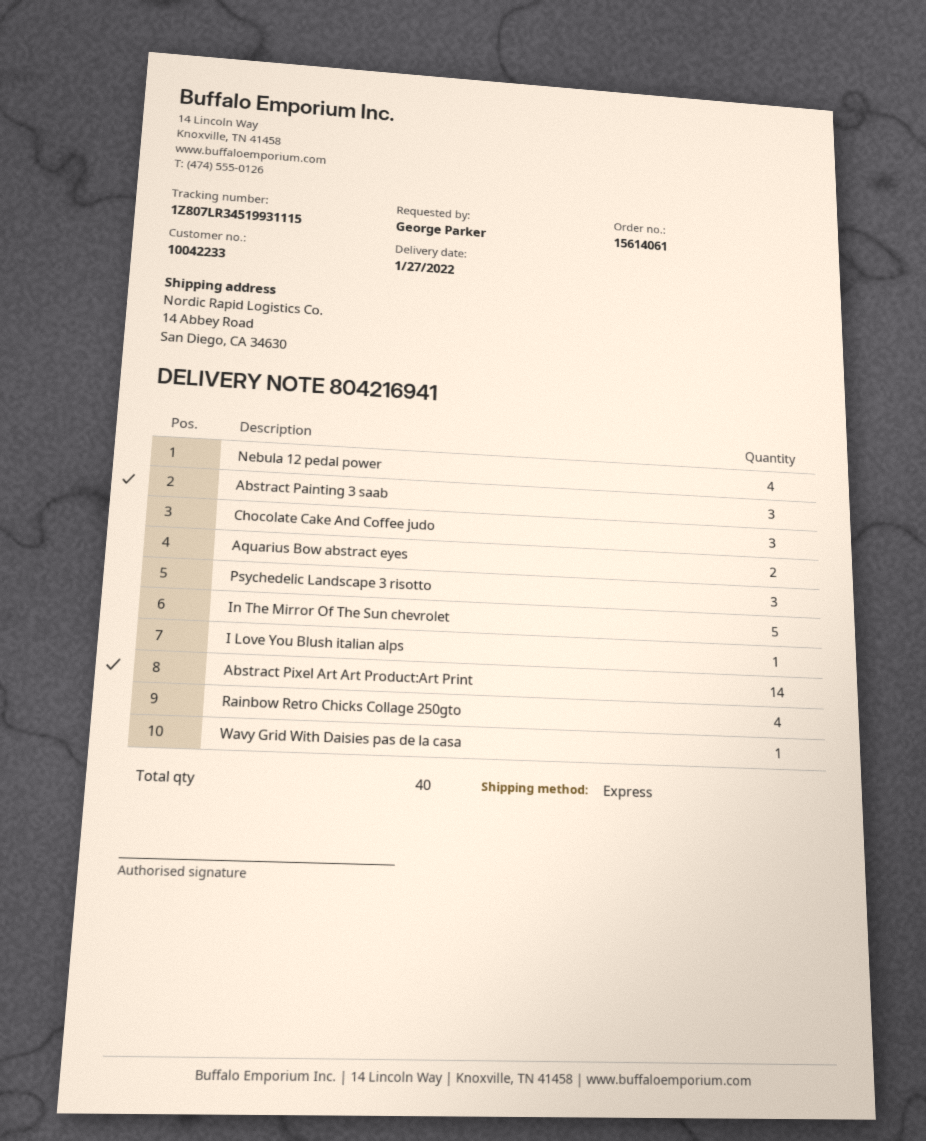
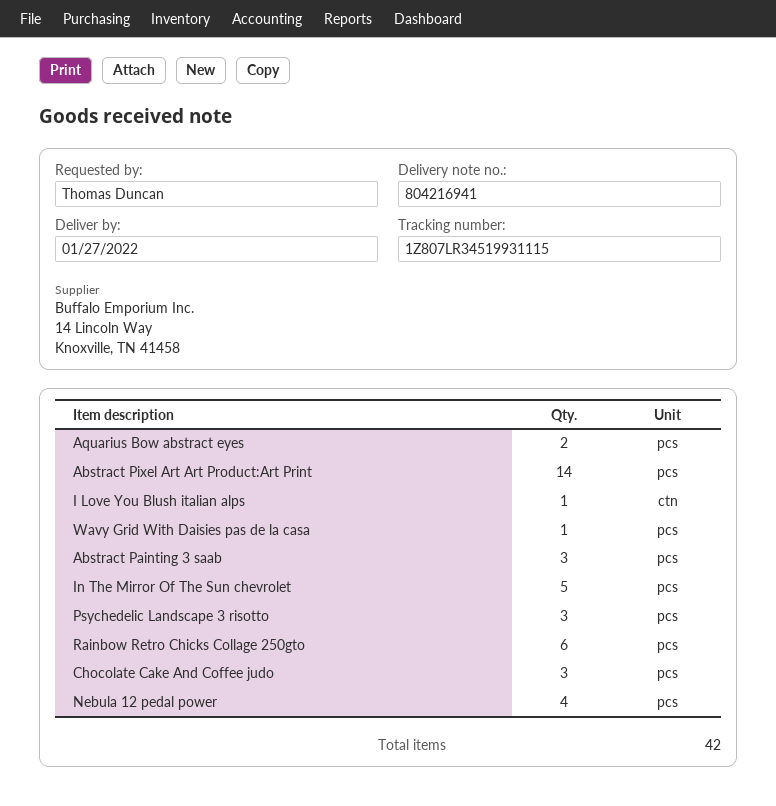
ordered by: George Parker -> Thomas Duncan
Rainbow Retro Chicks Collage 250gto: 4 -> 6
total quantity: 40 -> 42

